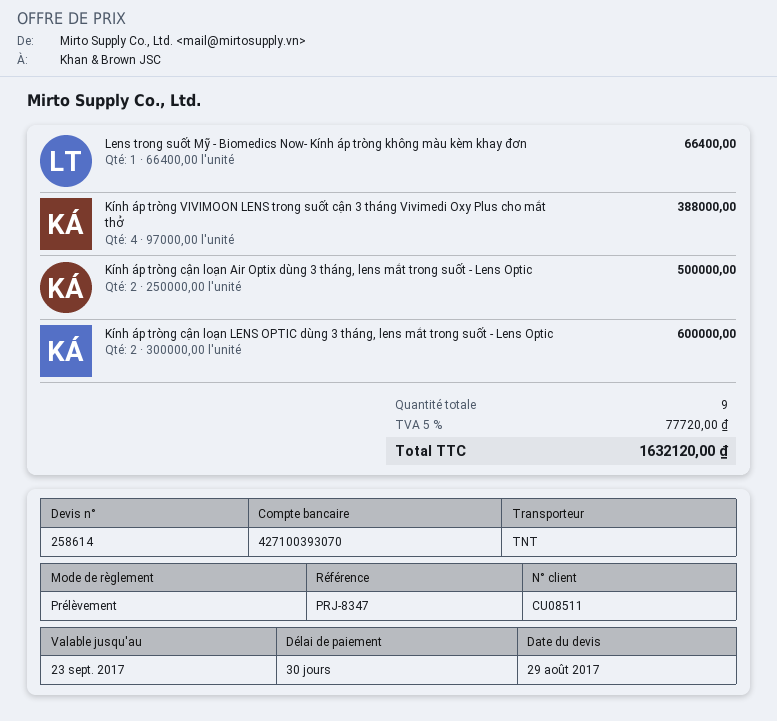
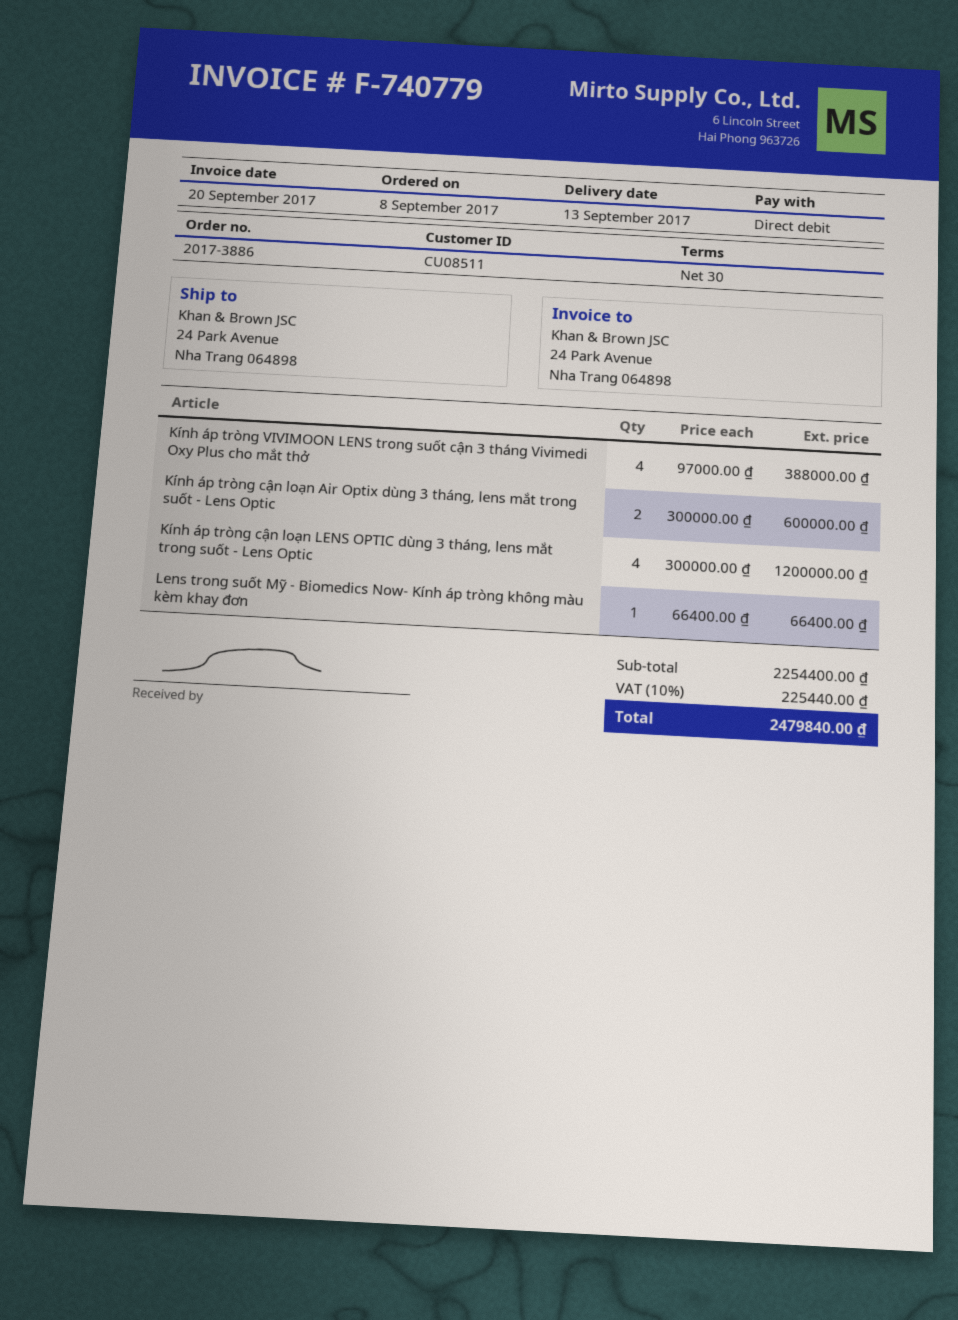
Kính áp tròng cận loạn Air Optix dùng 3 tháng, lens mắt trong suốt - Lens Optic: 2 x 250000.00 = 500000.00 -> 2 x 300000.00 = 600000.00
Kính áp tròng cận loạn LENS OPTIC dùng 3 tháng, lens mắt trong suốt - Lens Optic: 2 x 300000.00 = 600000.00 -> 4 x 300000.00 = 1200000.00
tax: 5% = 77720.00 -> 10% = 225440.00
total: 1632120.00 -> 2479840.00

